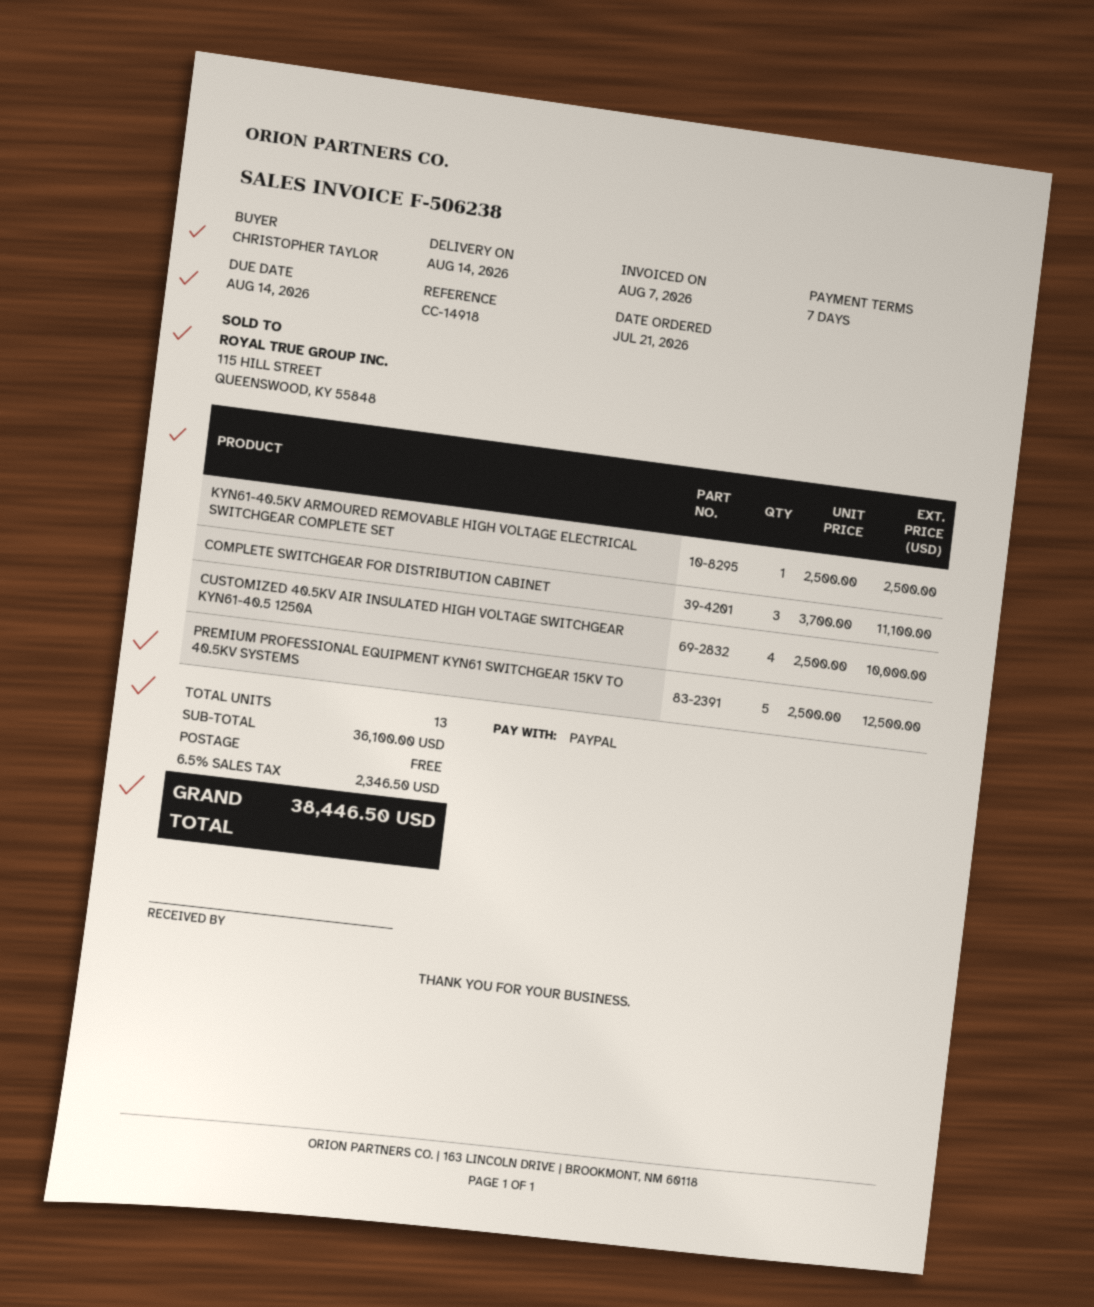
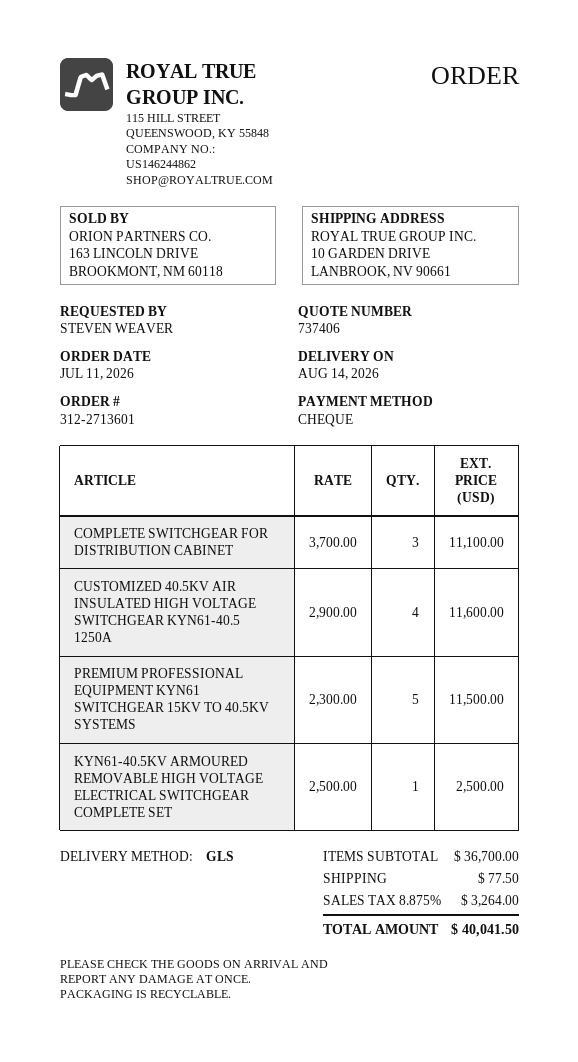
order date: 2026-07-21 -> 2026-07-11
ordered by: CHRISTOPHER TAYLOR -> STEVEN WEAVER
payment method: PayPal -> cheque
CUSTOMIZED 40.5KV AIR INSULATED HIGH VOLTAGE SWITCHGEAR KYN61-40.5 1250A: 4 x 2500.00 = 10000.00 -> 4 x 2900.00 = 11600.00
PREMIUM PROFESSIONAL EQUIPMENT KYN61 SWITCHGEAR 15KV TO 40.5KV SYSTEMS: 5 x 2500.00 = 12500.00 -> 5 x 2300.00 = 11500.00
subtotal: 36100.00 -> 36700.00
shipping: 0.00 -> 77.50
tax: 6.5% = 2346.50 -> 8.875% = 3264.00
total: 38446.50 -> 40041.50

